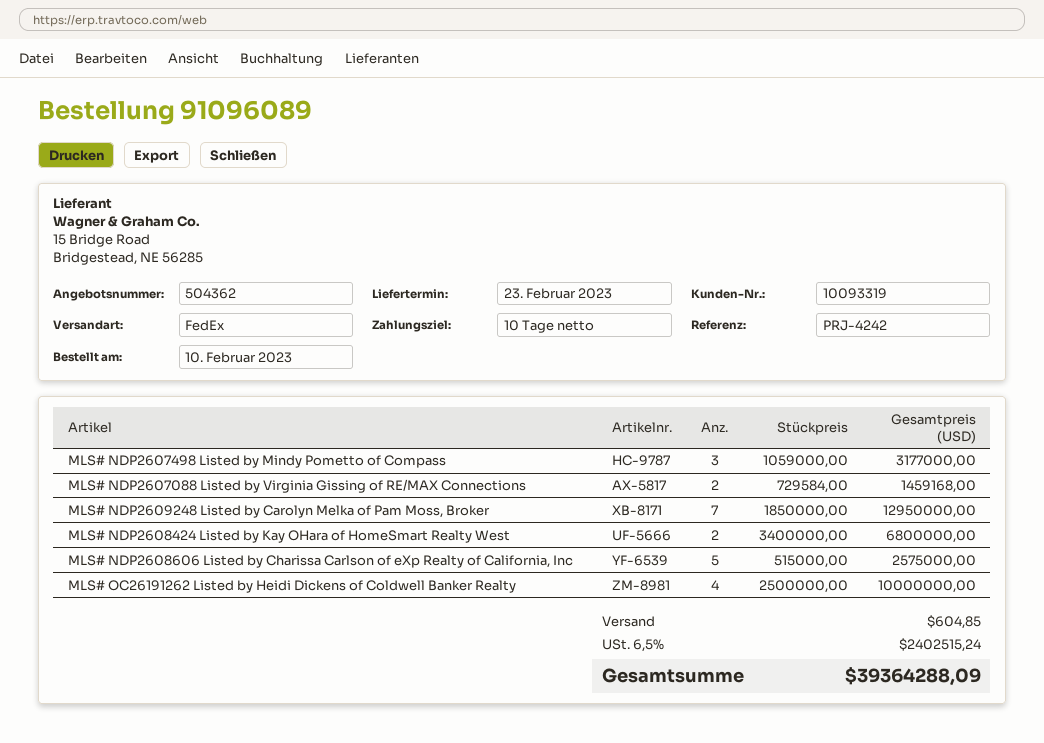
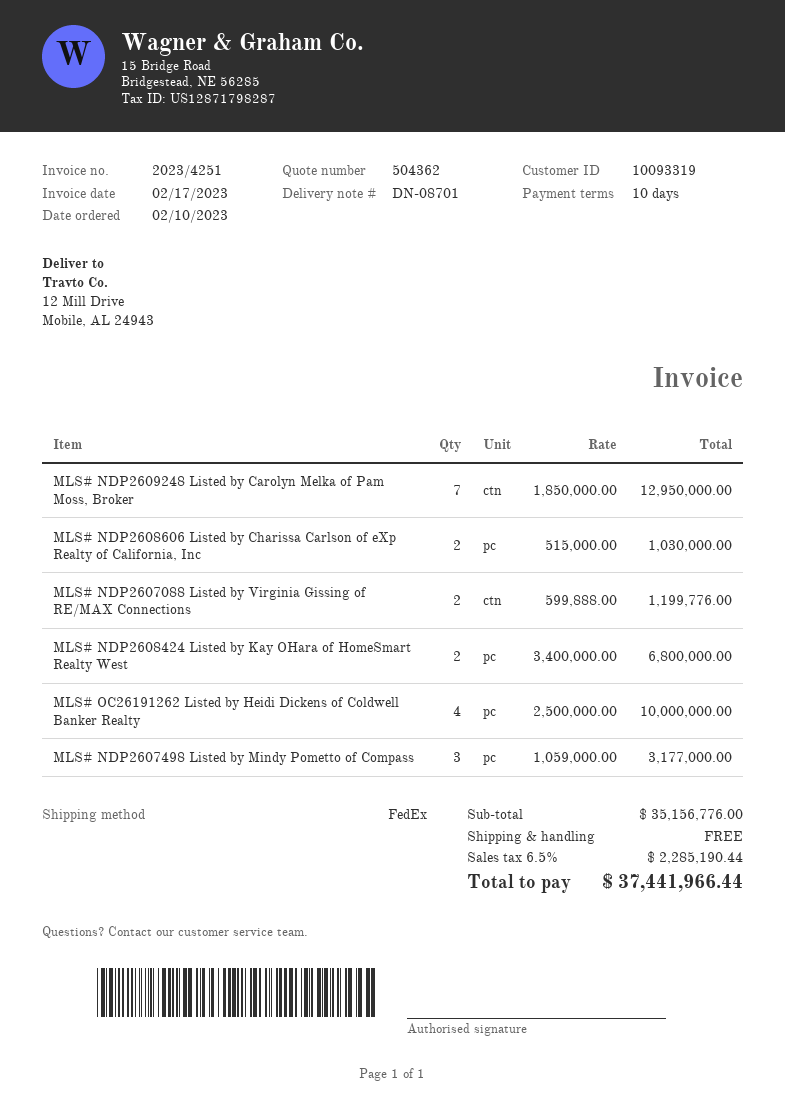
MLS# NDP2607088 Listed by Virginia Gissing of RE/MAX Connections: 2 x 729584.00 = 1459168.00 -> 2 x 599888.00 = 1199776.00
MLS# NDP2608606 Listed by Charissa Carlson of eXp Realty of California, Inc: 5 x 515000.00 = 2575000.00 -> 2 x 515000.00 = 1030000.00
shipping: 604.85 -> 0.00
tax: 6.5% = 2402515.24 -> 6.5% = 2285190.44
total: 39364288.09 -> 37441966.44

